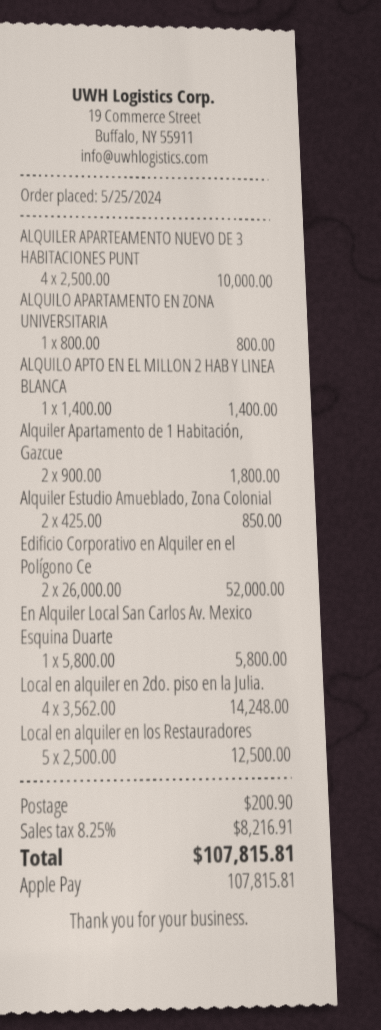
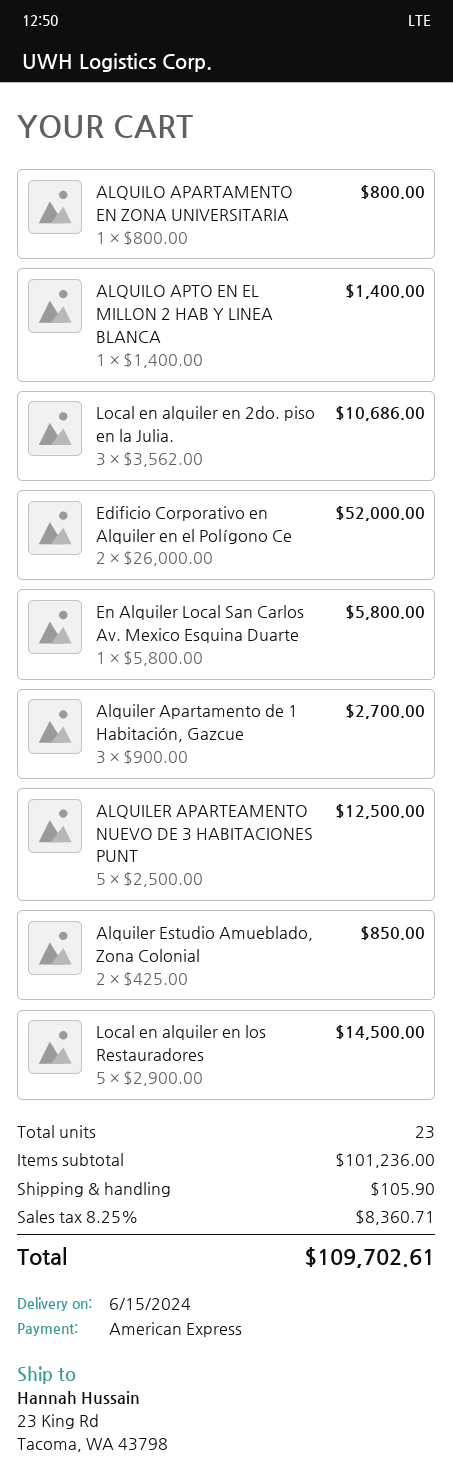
payment method: Apple Pay -> American Express
ALQUILER APARTEAMENTO NUEVO DE 3 HABITACIONES PUNT: 4 x 2500.00 = 10000.00 -> 5 x 2500.00 = 12500.00
Alquiler Apartamento de 1 Habitación, Gazcue: 2 x 900.00 = 1800.00 -> 3 x 900.00 = 2700.00
Local en alquiler en 2do. piso en la Julia.: 4 x 3562.00 = 14248.00 -> 3 x 3562.00 = 10686.00
Local en alquiler en los Restauradores: 5 x 2500.00 = 12500.00 -> 5 x 2900.00 = 14500.00
shipping: 200.90 -> 105.90
tax: 8.25% = 8216.91 -> 8.25% = 8360.71
total: 107815.81 -> 109702.61

